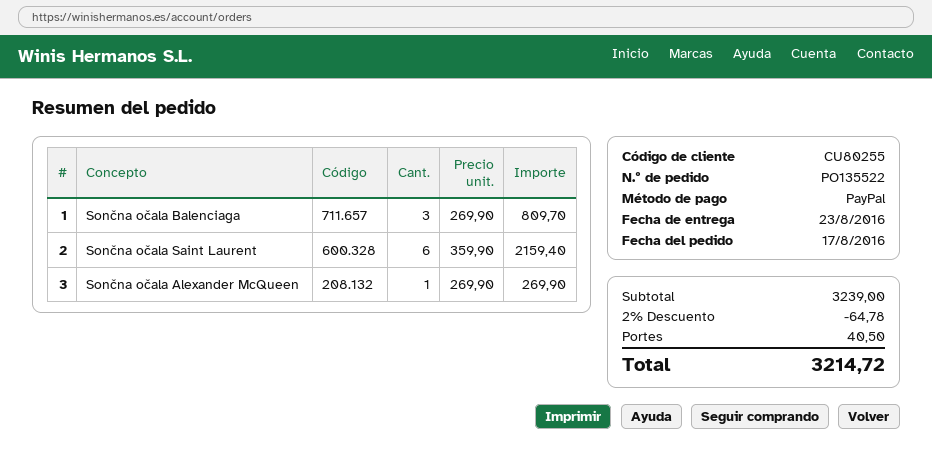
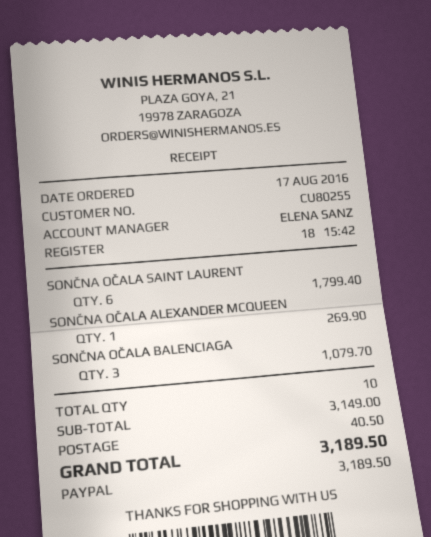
Sončna očala Balenciaga: 3 for 809.70 -> 3 for 1079.70
Sončna očala Saint Laurent: 6 for 2159.40 -> 6 for 1799.40
subtotal: 3239.00 -> 3149.00
discount: 2% = 64.78 -> none
total: 3214.72 -> 3189.50

